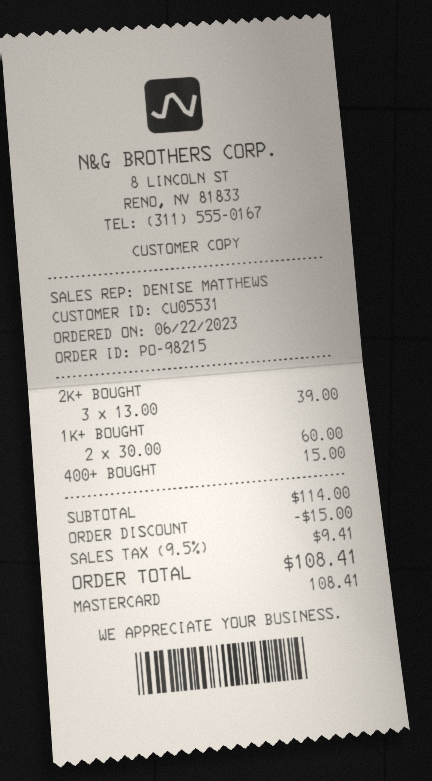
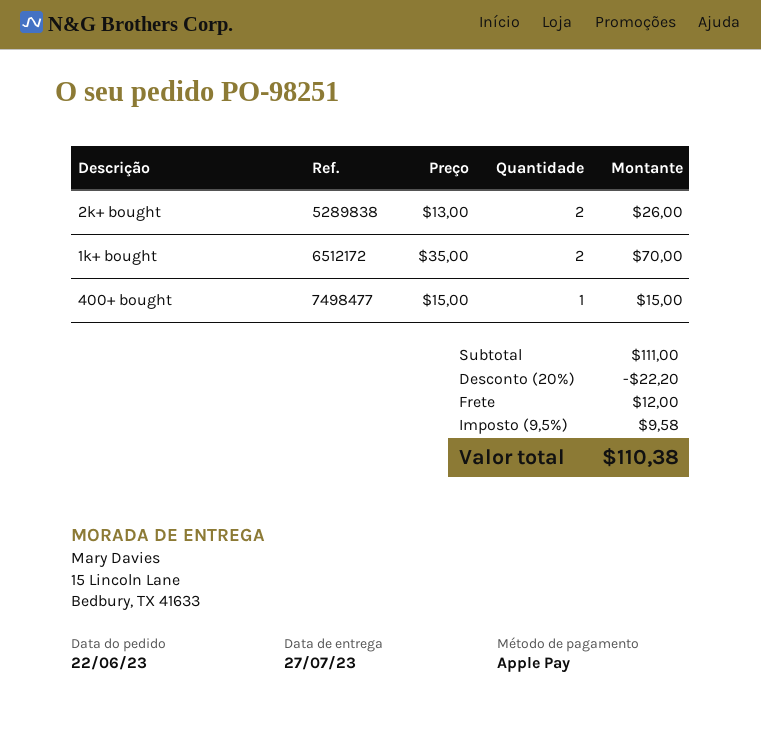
order number: PO-98215 -> PO-98251
payment method: Mastercard -> Apple Pay
2K+ BOUGHT: 3 x 13.00 = 39.00 -> 2 x 13.00 = 26.00
1K+ BOUGHT: 2 x 30.00 = 60.00 -> 2 x 35.00 = 70.00
subtotal: 114.00 -> 111.00
discount: 15.00 -> 22.20
shipping: none -> 12.00
tax: 9.5% = 9.41 -> 9.5% = 9.58
total: 108.41 -> 110.38

